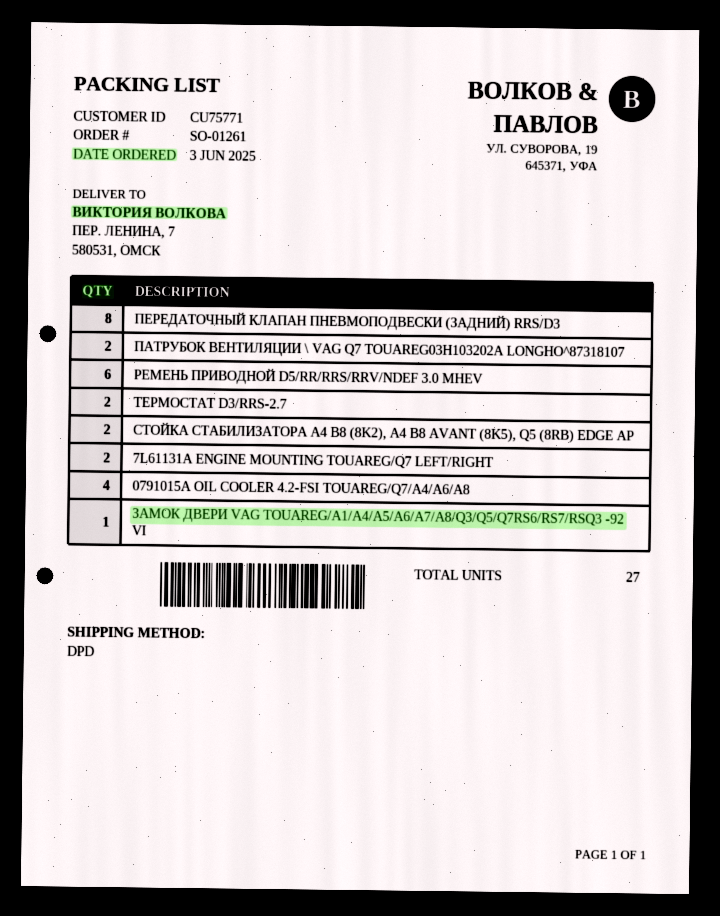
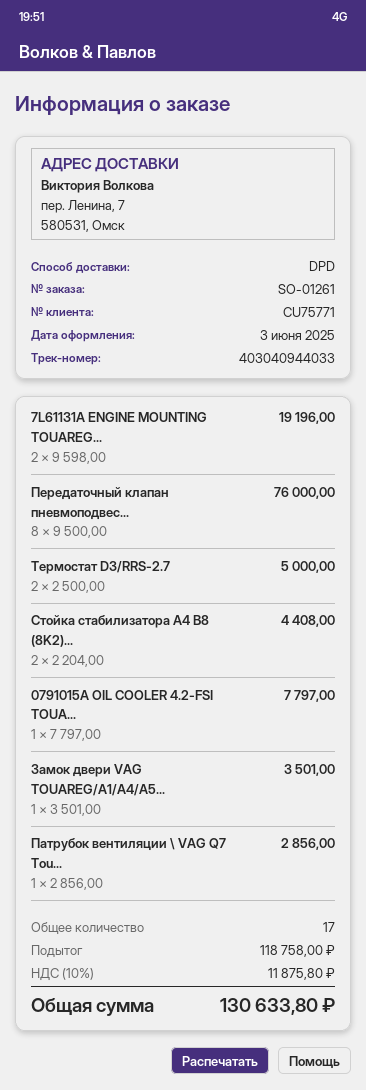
ПАТРУБОК ВЕНТИЛЯЦИИ \ VAG Q7 TOUAREG03H103202A LONGHO^87318107: 2 -> 1
РЕМЕНЬ ПРИВОДНОЙ D5/RR/RRS/RRV/NDEF 3.0 MHEV: 6 -> none
0791015A OIL COOLER 4.2-FSI TOUAREG/Q7/A4/A6/A8: 4 -> 1
total quantity: 27 -> 17

